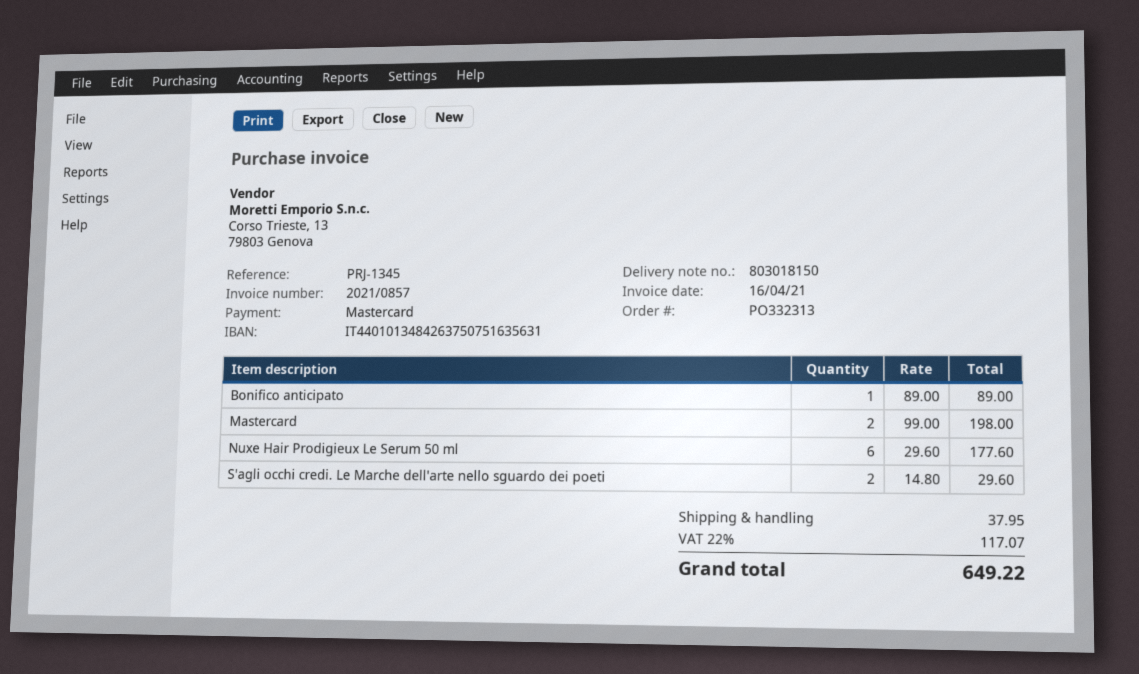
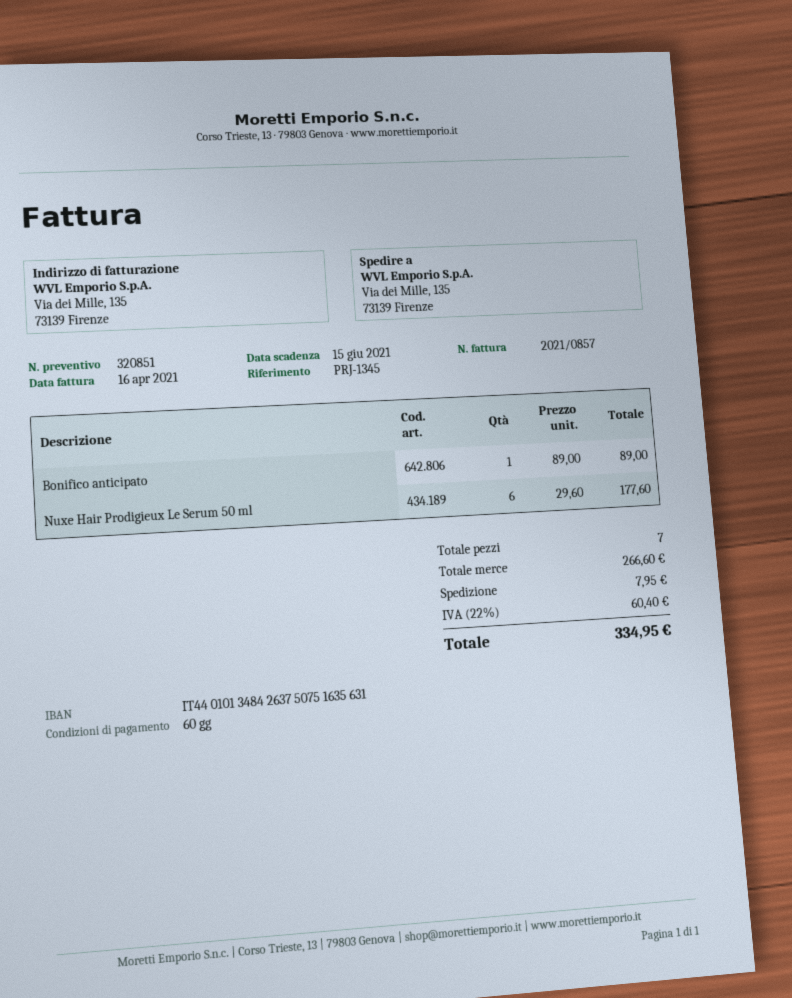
Mastercard: 2 x 99.00 = 198.00 -> none
S'agli occhi credi. Le Marche dell'arte nello sguardo dei poeti: 2 x 14.80 = 29.60 -> none
shipping: 37.95 -> 7.95
tax: 22% = 117.07 -> 22% = 60.40
total: 649.22 -> 334.95

